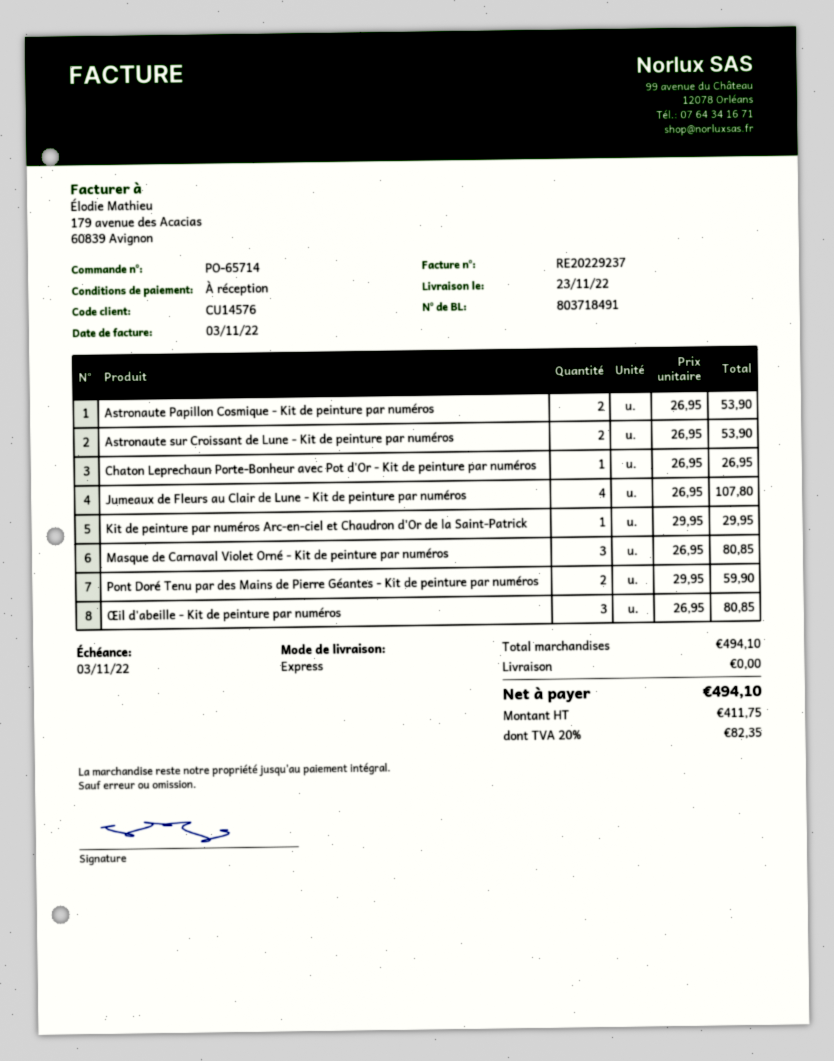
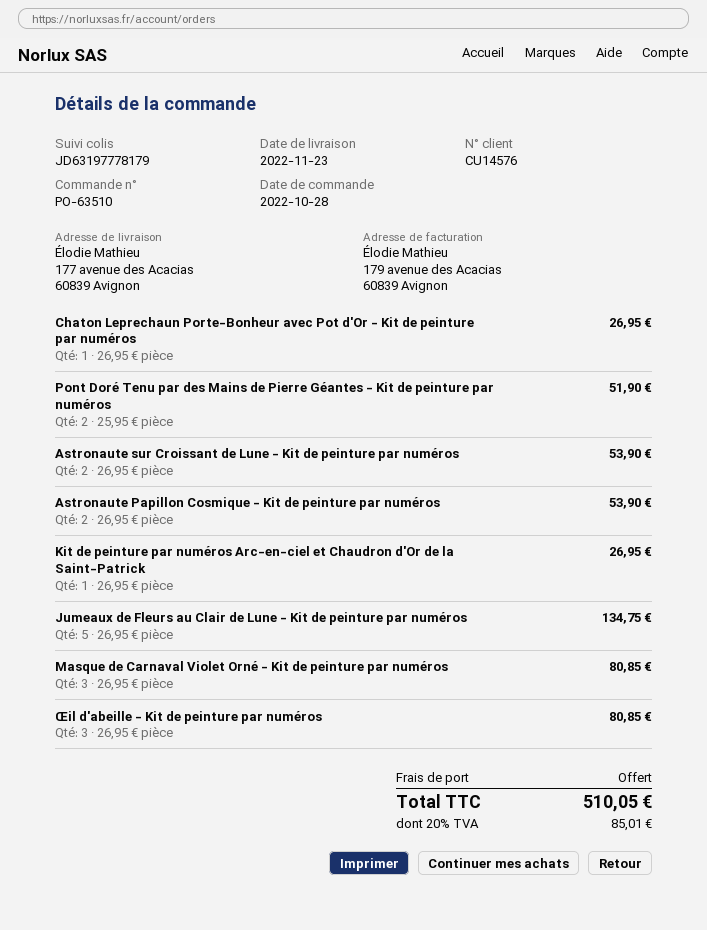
order number: PO-65714 -> PO-63510
Jumeaux de Fleurs au Clair de Lune - Kit de peinture par numéros: 4 x 26.95 = 107.80 -> 5 x 26.95 = 134.75
Kit de peinture par numéros Arc-en-ciel et Chaudron d'Or de la Saint-Patrick: 1 x 29.95 = 29.95 -> 1 x 26.95 = 26.95
Pont Doré Tenu par des Mains de Pierre Géantes - Kit de peinture par numéros: 2 x 29.95 = 59.90 -> 2 x 25.95 = 51.90
tax: 20% = 82.35 -> 20% = 85.01
total: 494.10 -> 510.05

